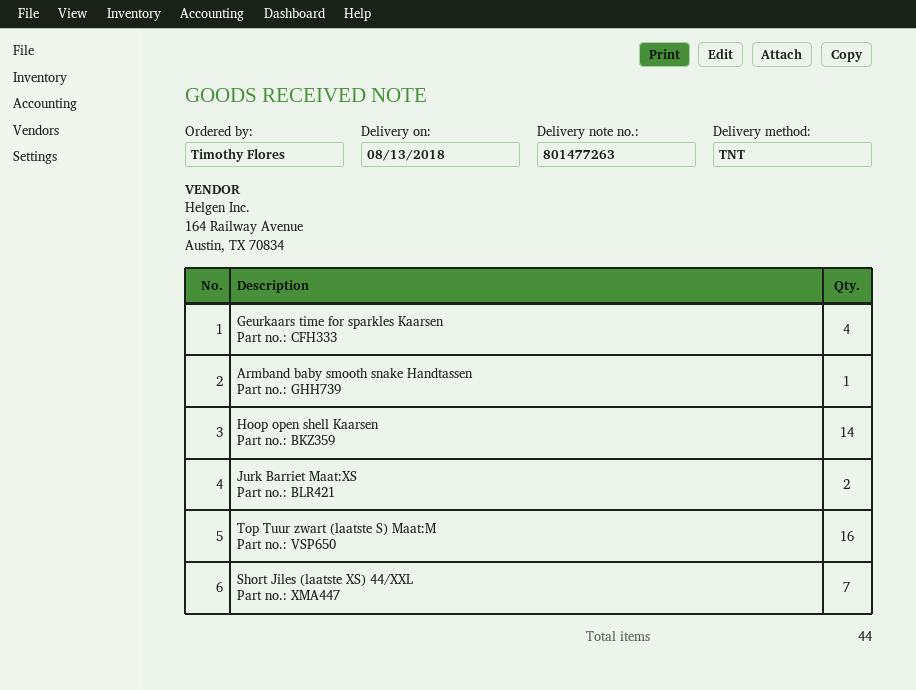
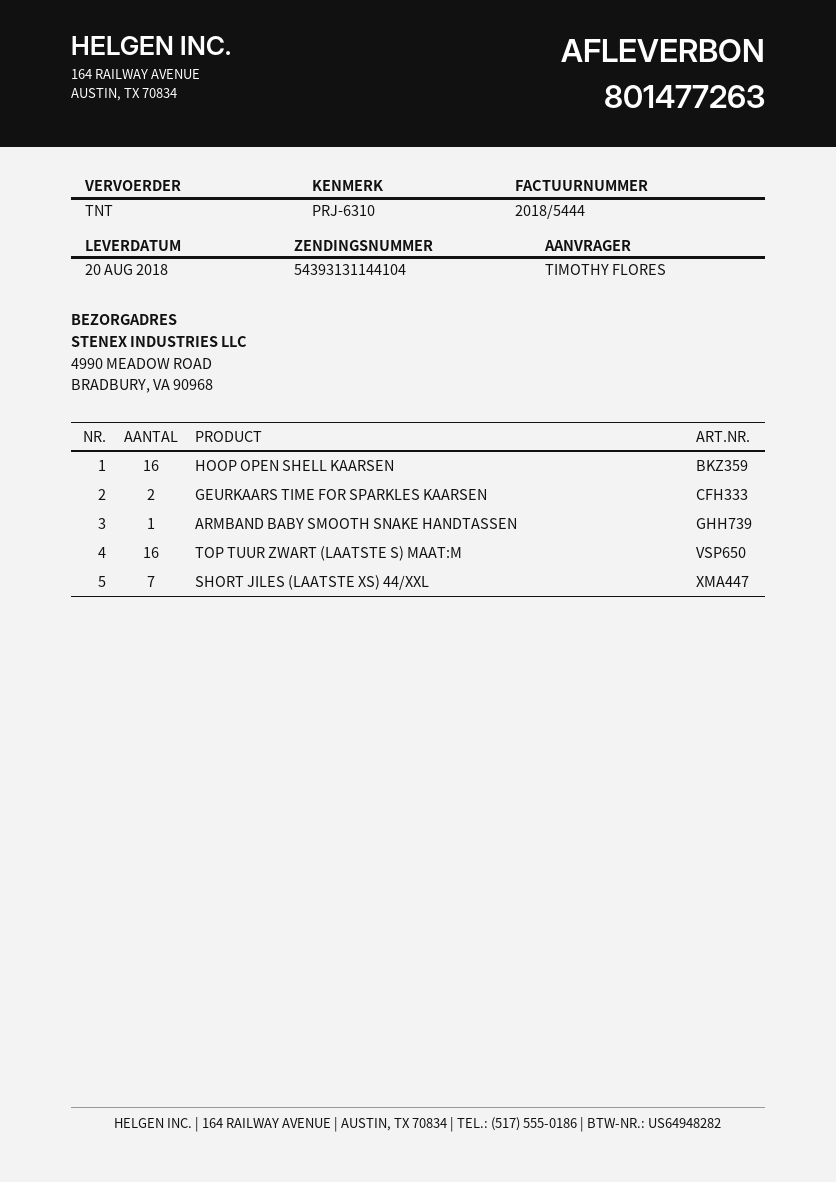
delivery date: 2018-08-13 -> 2018-08-20
Geurkaars time for sparkles Kaarsen: 4 -> 2
Hoop open shell Kaarsen: 14 -> 16
Jurk Barriet Maat:XS: 2 -> none

